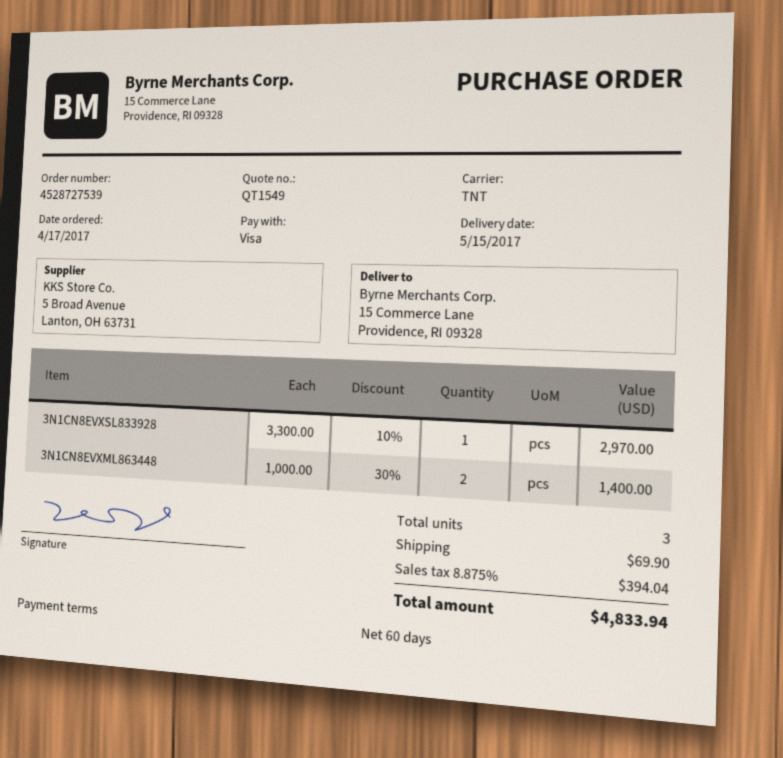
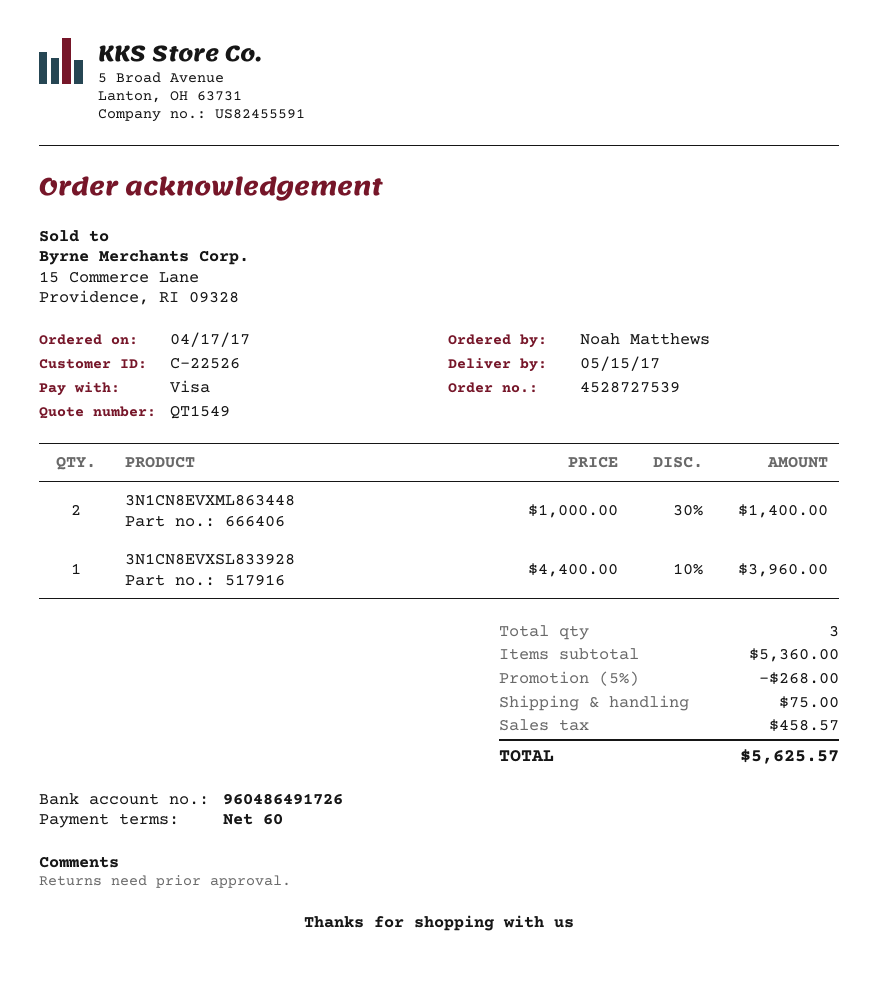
3N1CN8EVXSL833928: 1 x 3300.00 - 10% = 2970.00 -> 1 x 4400.00 - 10% = 3960.00
discount: none -> 5% = 268.00
shipping: 69.90 -> 75.00
tax: 394.04 -> 458.57
total: 4833.94 -> 5625.57

